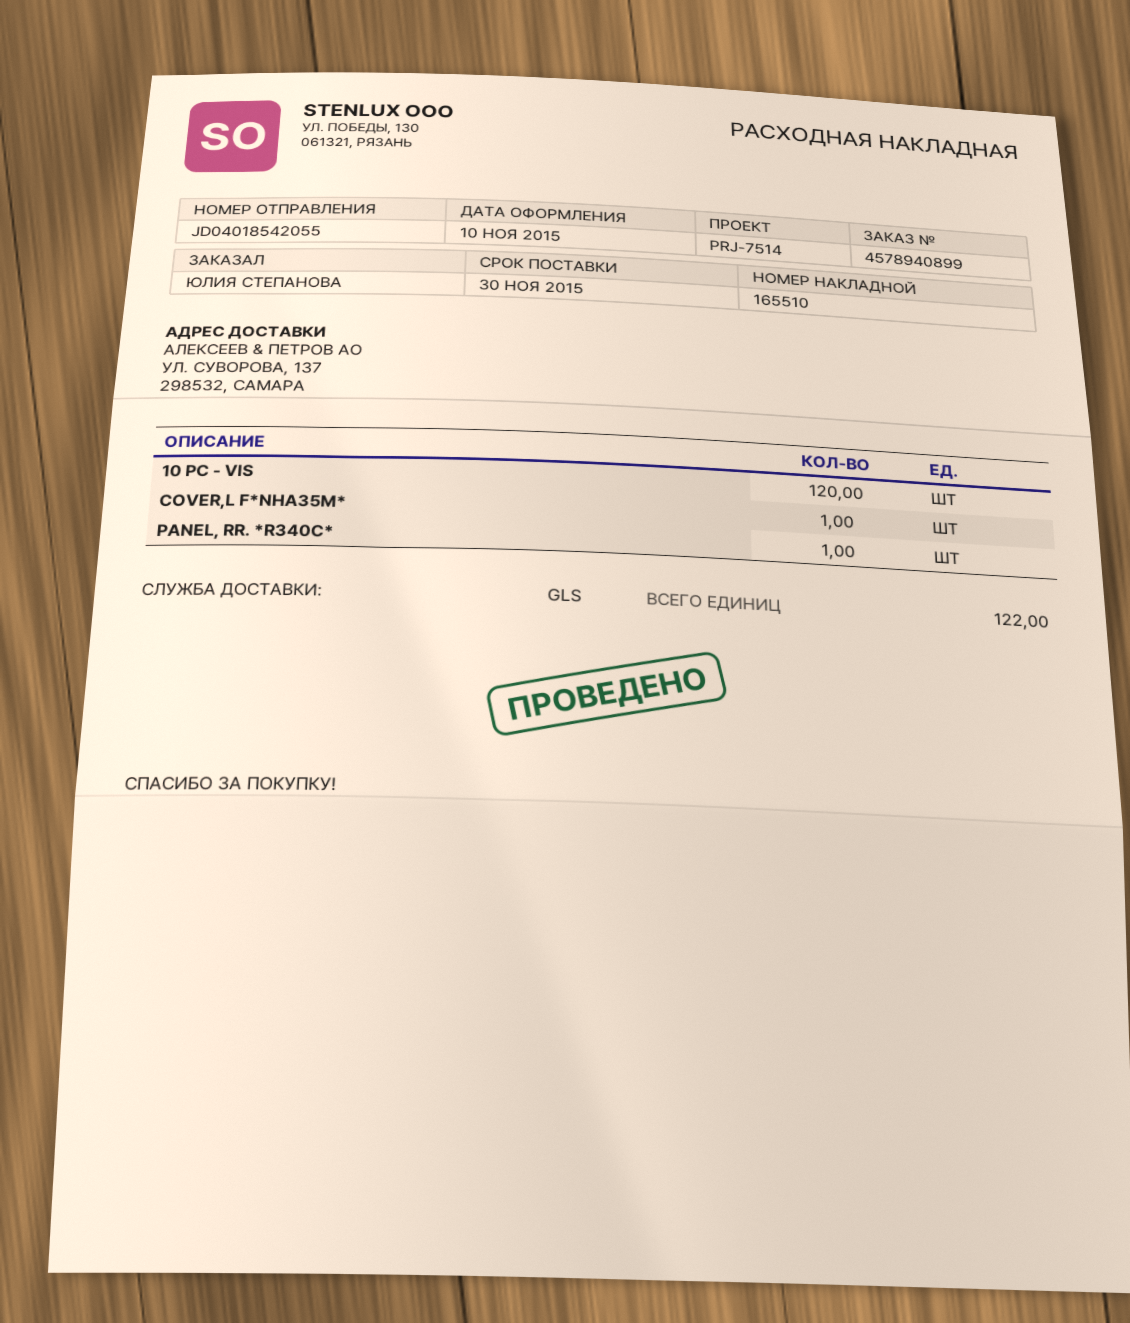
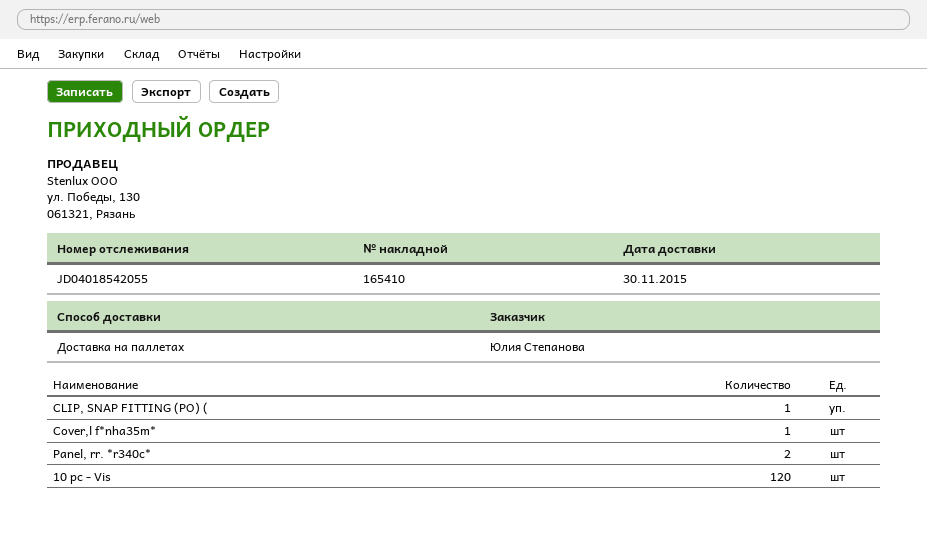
delivery note number: 165510 -> 165410
shipping method: GLS -> pallet freight
PANEL, RR. *R340C*: 1 -> 2
CLIP, SNAP FITTING (PO) (: none -> 1

